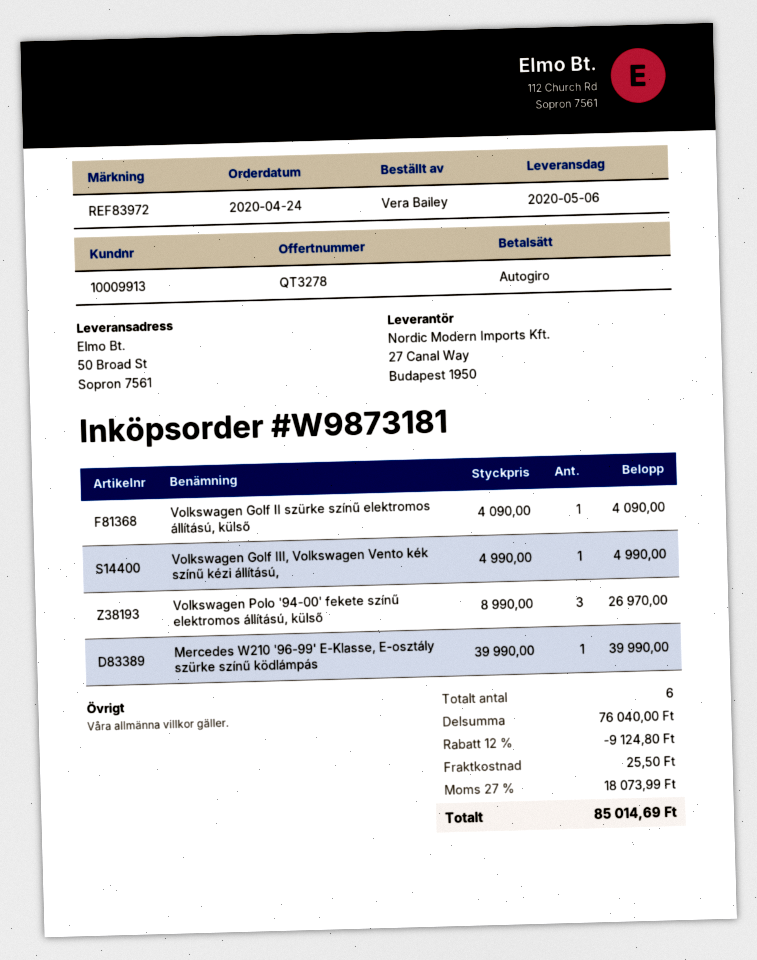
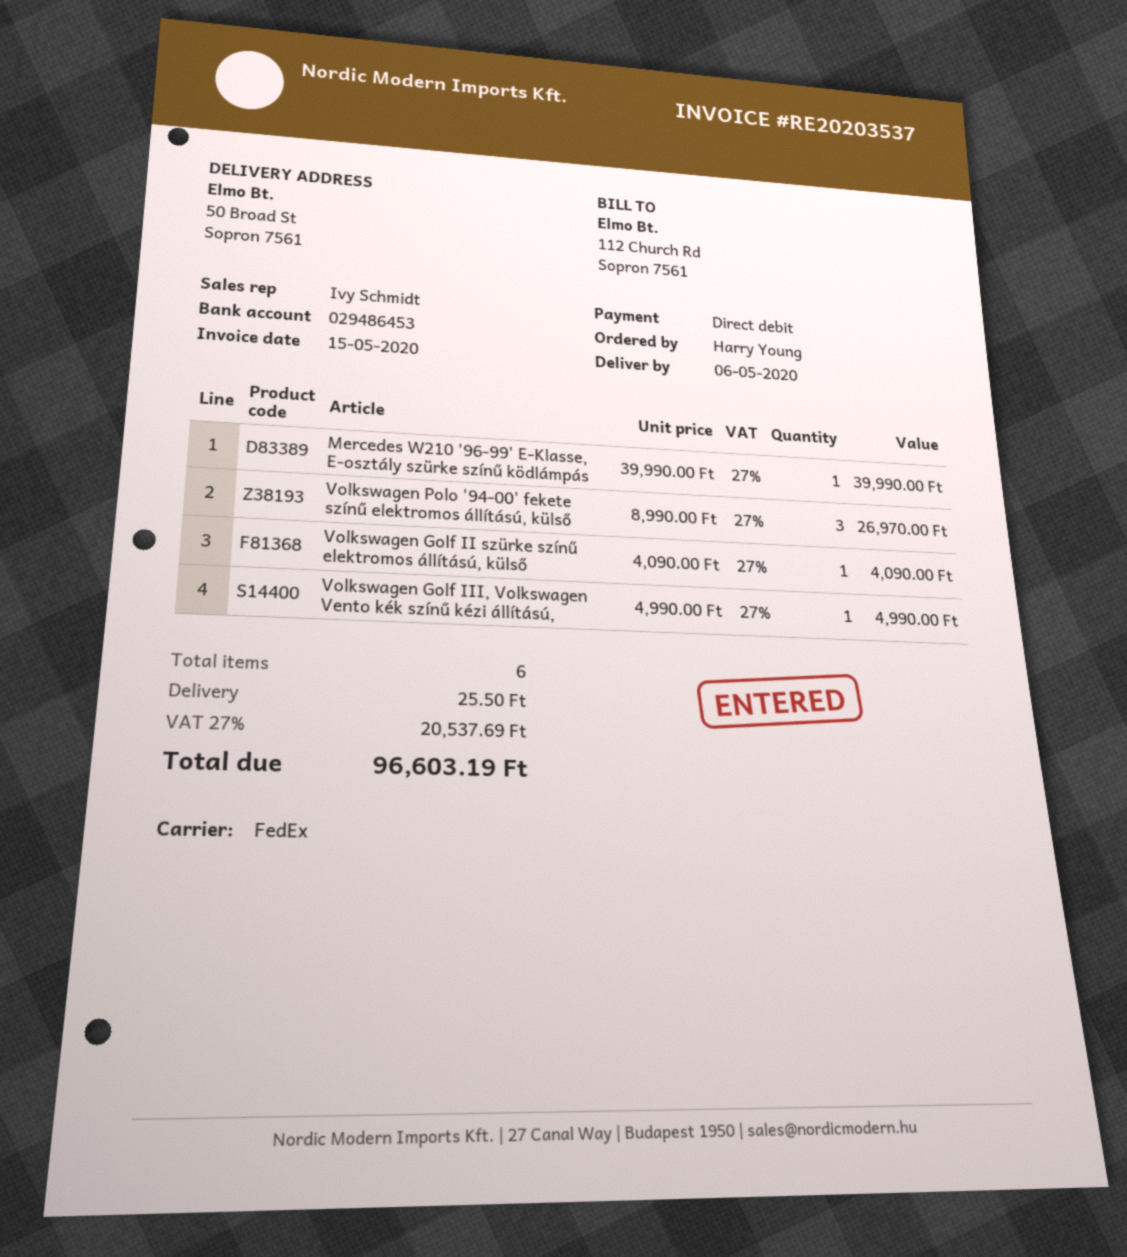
ordered by: Vera Bailey -> Harry Young
discount: 12% = 9124.80 -> none
tax: 27% = 18073.99 -> 27% = 20537.69
total: 85014.69 -> 96603.19

